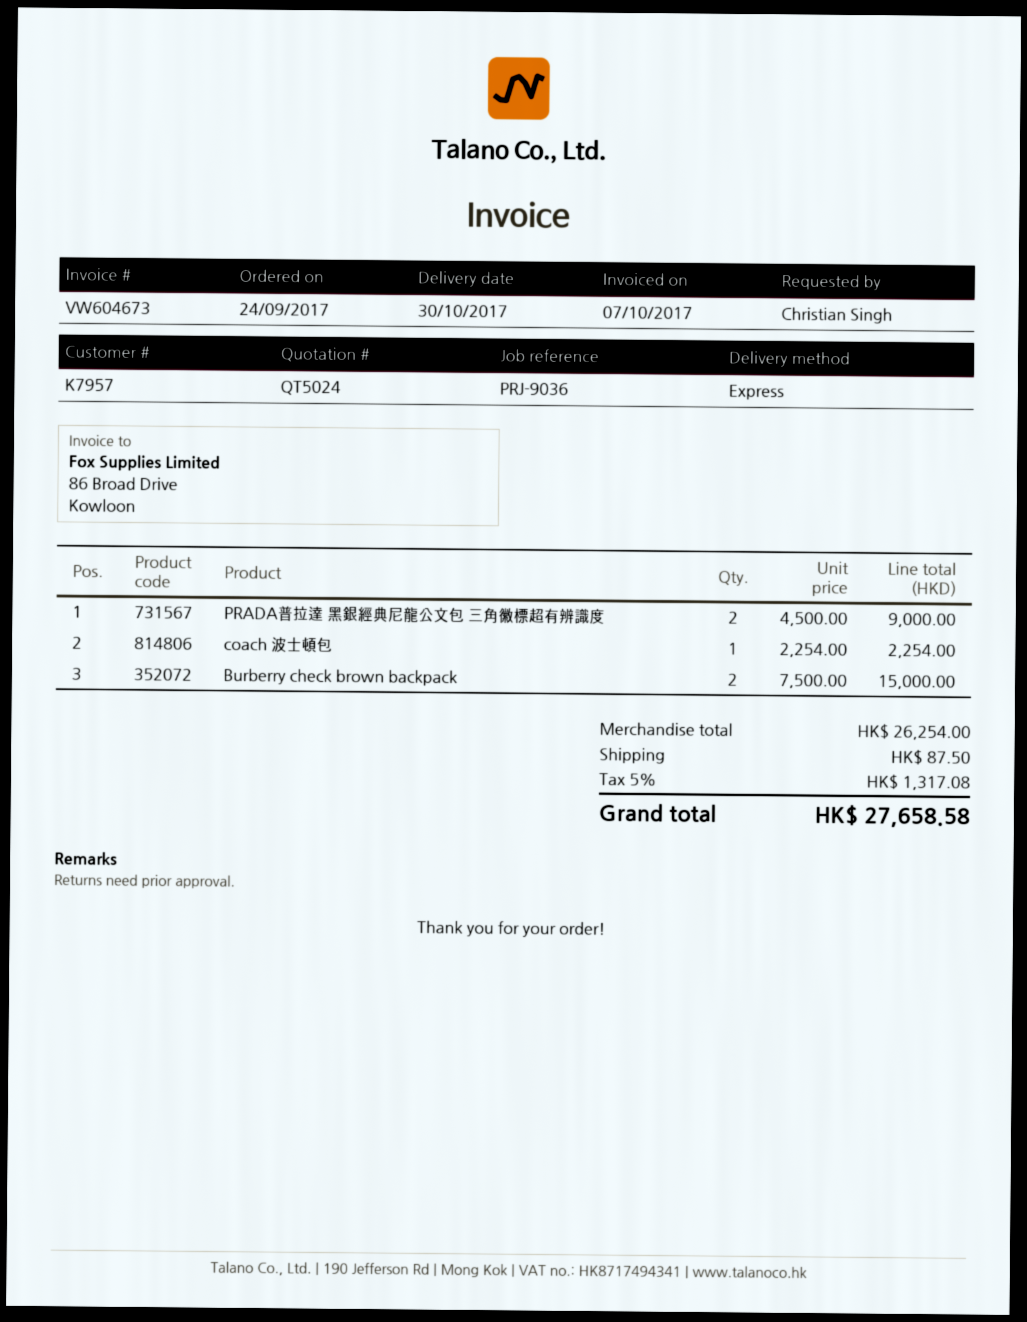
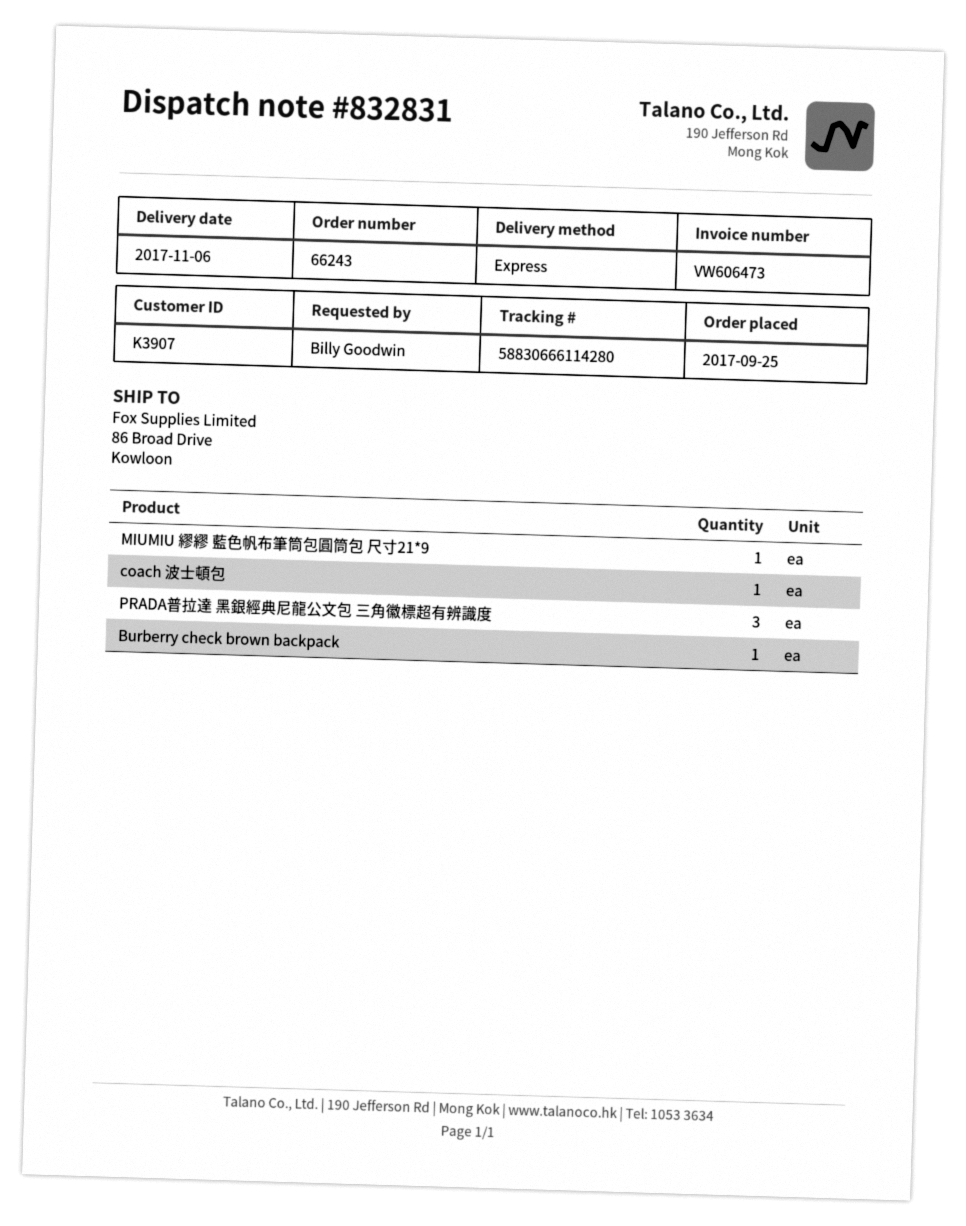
order date: 2017-09-24 -> 2017-09-25
delivery date: 2017-10-30 -> 2017-11-06
invoice number: VW604673 -> VW606473
customer number: K7957 -> K3907
ordered by: Christian Singh -> Billy Goodwin
PRADA普拉達 黑銀經典尼龍公文包 三角徽標超有辨識度: 2 -> 3
Burberry check brown backpack: 2 -> 1
MIUMIU 繆繆 藍色帆布筆筒包圓筒包 尺寸21*9: none -> 1

